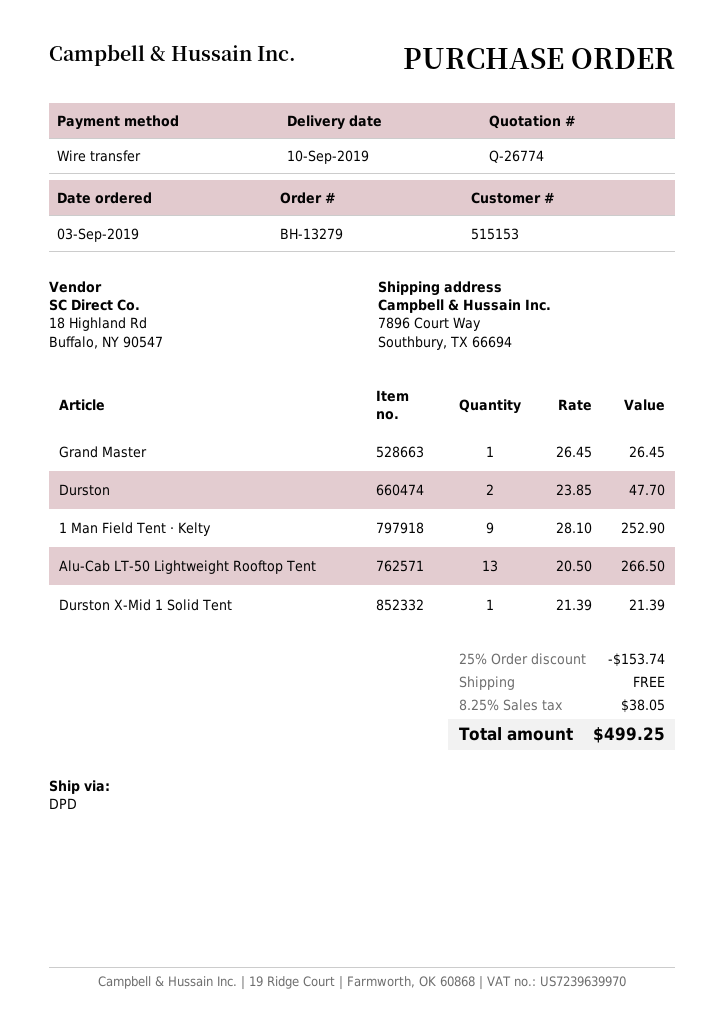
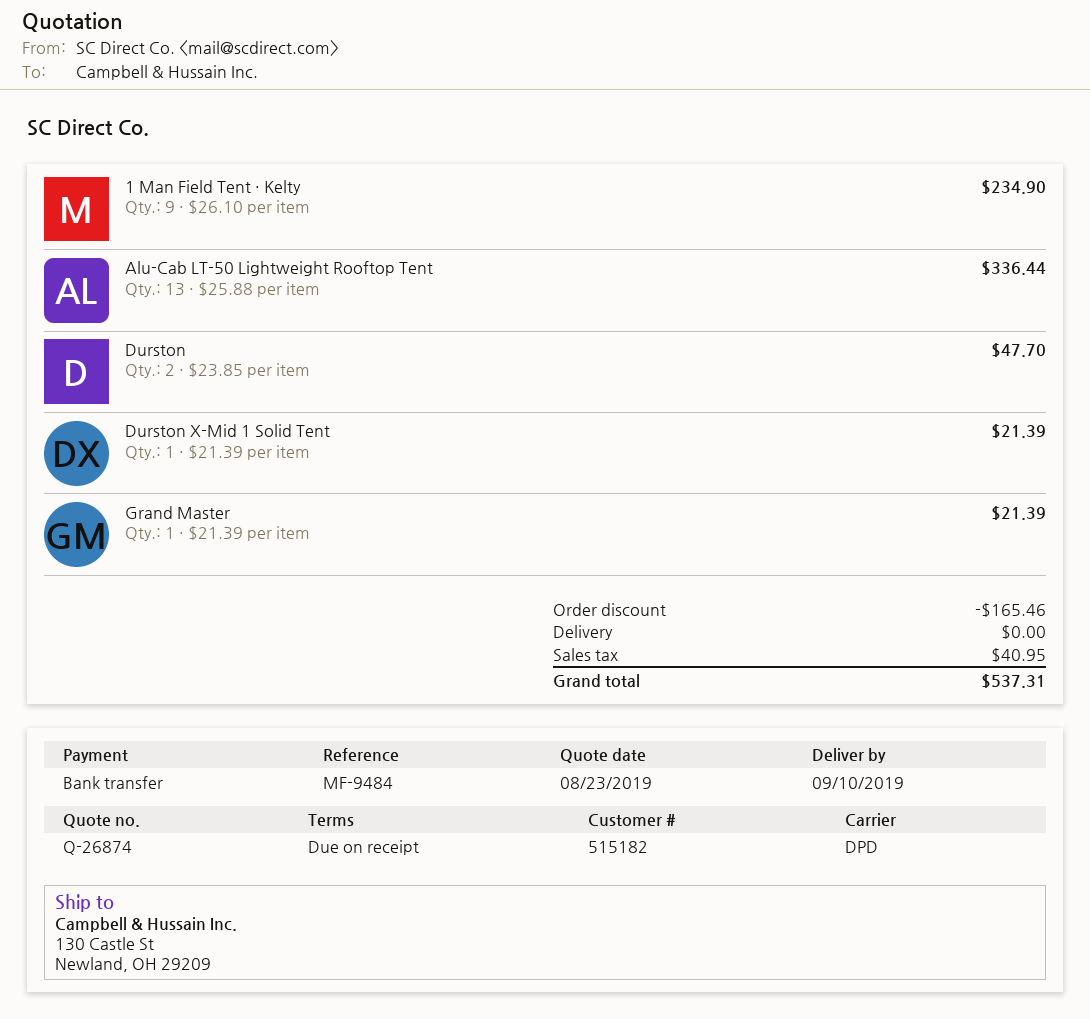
quote number: Q-26774 -> Q-26874
customer number: 515153 -> 515182
ship to: 7896 Court Way, Southbury, TX 66694 -> 130 Castle St, Newland, OH 29209
Grand Master: 1 x 26.45 = 26.45 -> 1 x 21.39 = 21.39
1 Man Field Tent · Kelty: 9 x 28.10 = 252.90 -> 9 x 26.10 = 234.90
Alu-Cab LT-50 Lightweight Rooftop Tent: 13 x 20.50 = 266.50 -> 13 x 25.88 = 336.44
discount: 153.74 -> 165.46
tax: 38.05 -> 40.95
total: 499.25 -> 537.31

